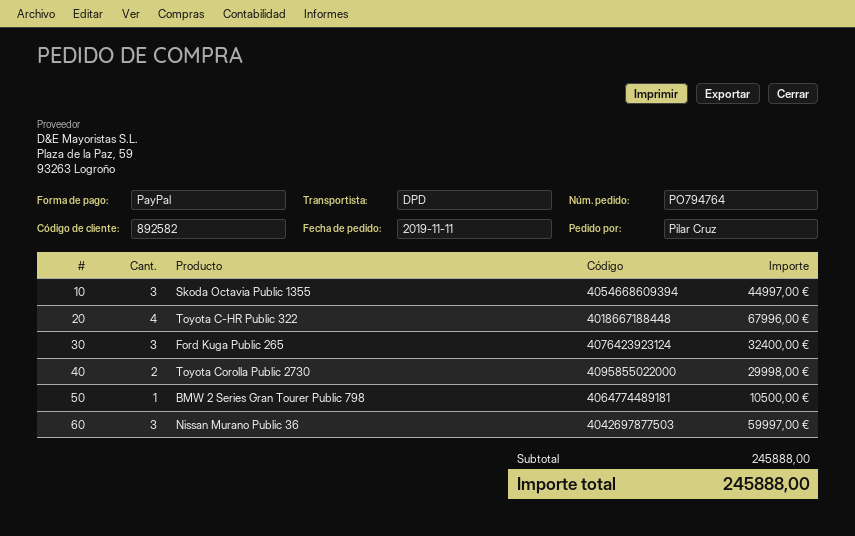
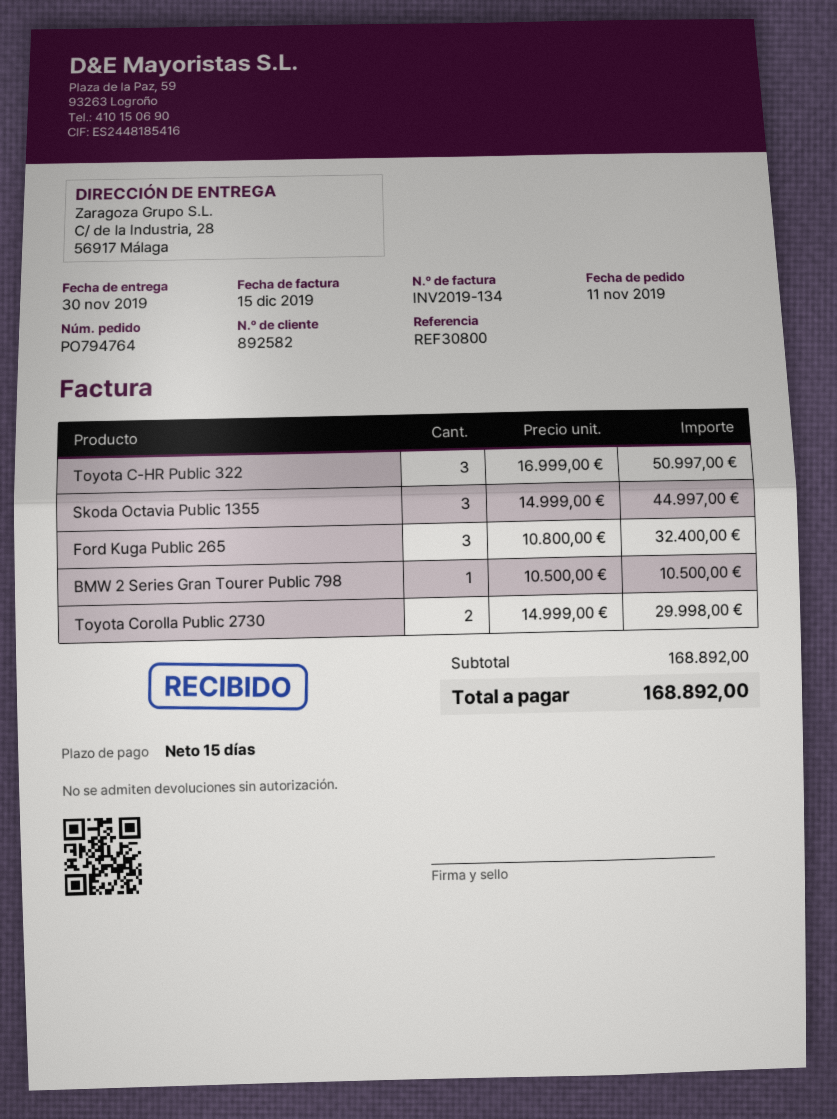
Toyota C-HR Public 322: 4 for 67996.00 -> 3 for 50997.00
Nissan Murano Public 36: 3 for 59997.00 -> none
subtotal: 245888.00 -> 168892.00
total: 245888.00 -> 168892.00

